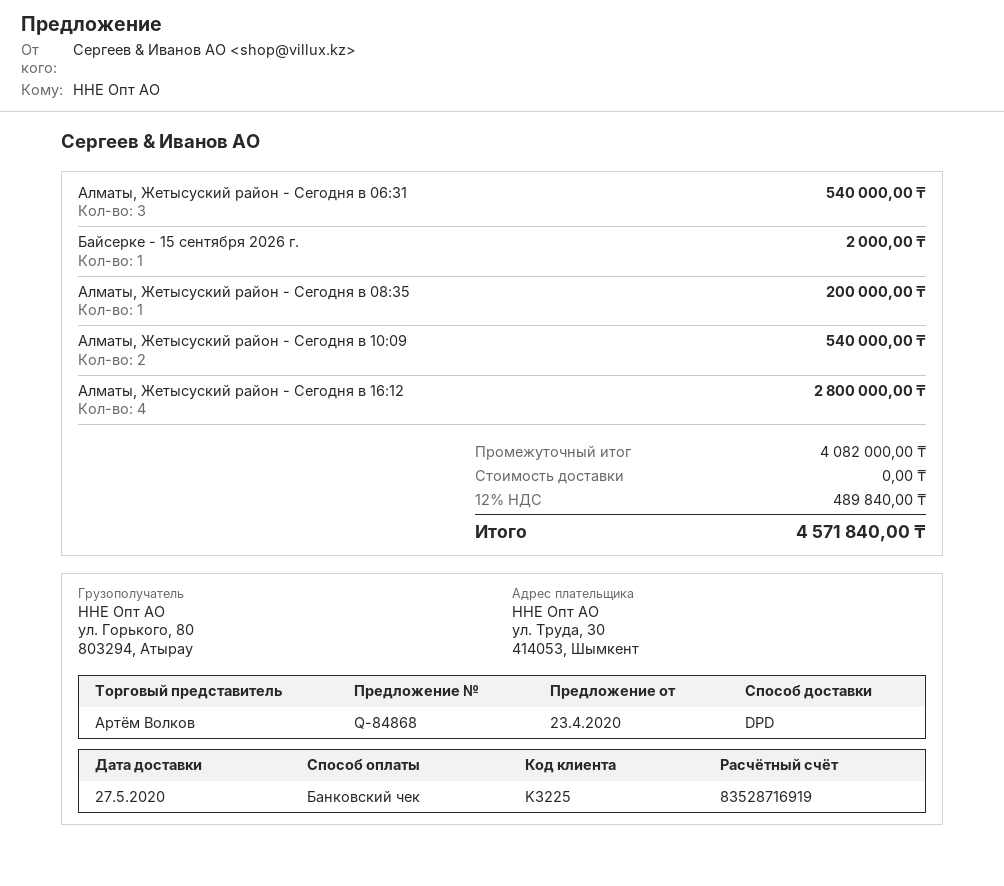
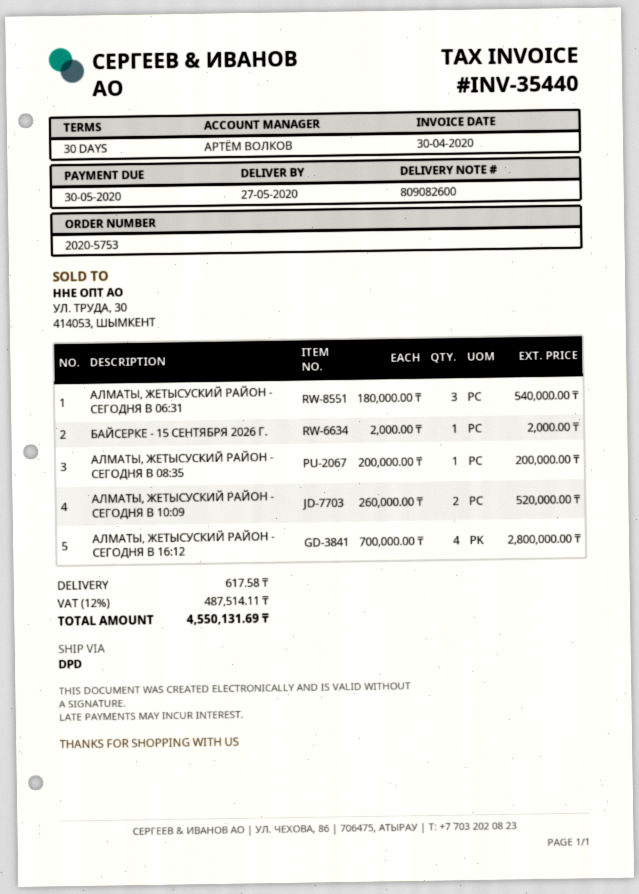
Алматы, Жетысуский район - Сегодня в 10:09: 2 for 540000.00 -> 2 for 520000.00
shipping: 0.00 -> 617.58
tax: 12% = 489840.00 -> 12% = 487514.11
total: 4571840.00 -> 4550131.69

